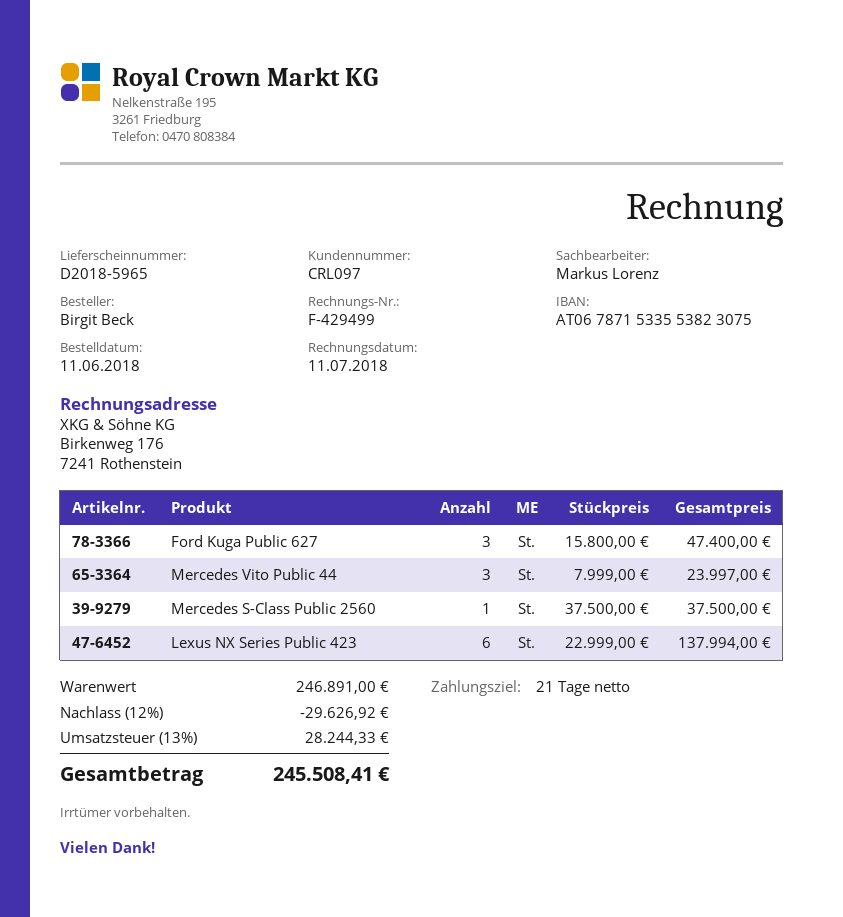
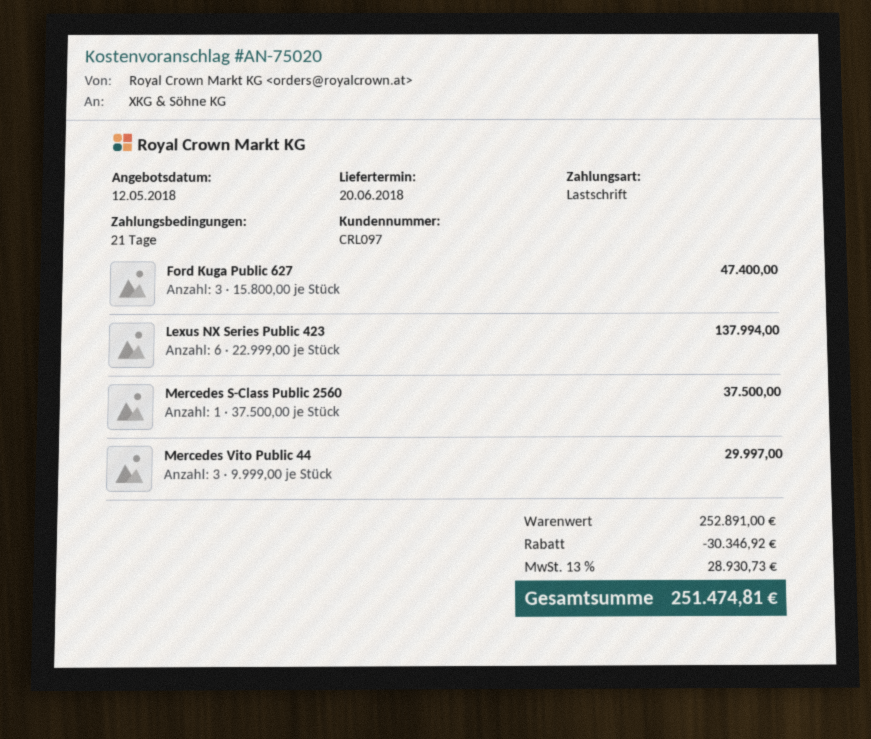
Mercedes Vito Public 44: 3 x 7999.00 = 23997.00 -> 3 x 9999.00 = 29997.00
subtotal: 246891.00 -> 252891.00
discount: 29626.92 -> 30346.92
tax: 13% = 28244.33 -> 13% = 28930.73
total: 245508.41 -> 251474.81

